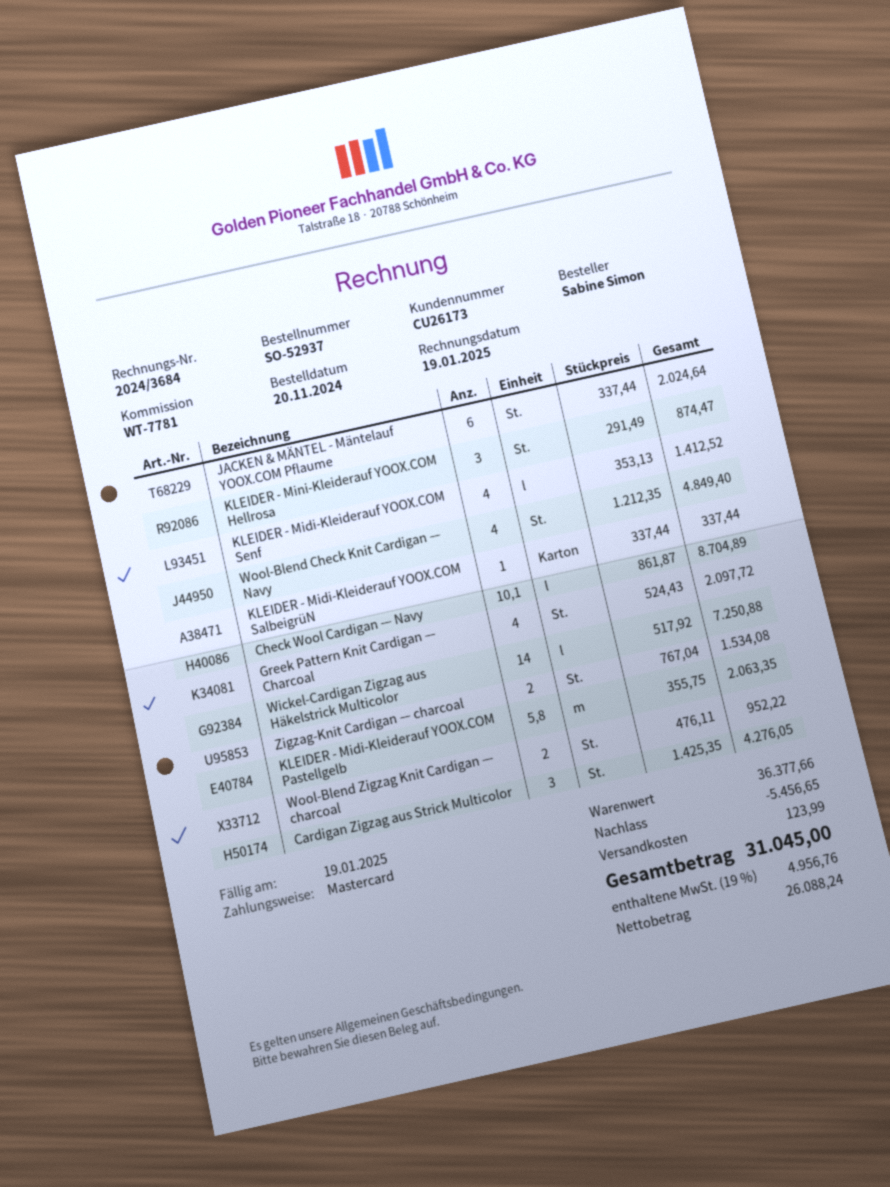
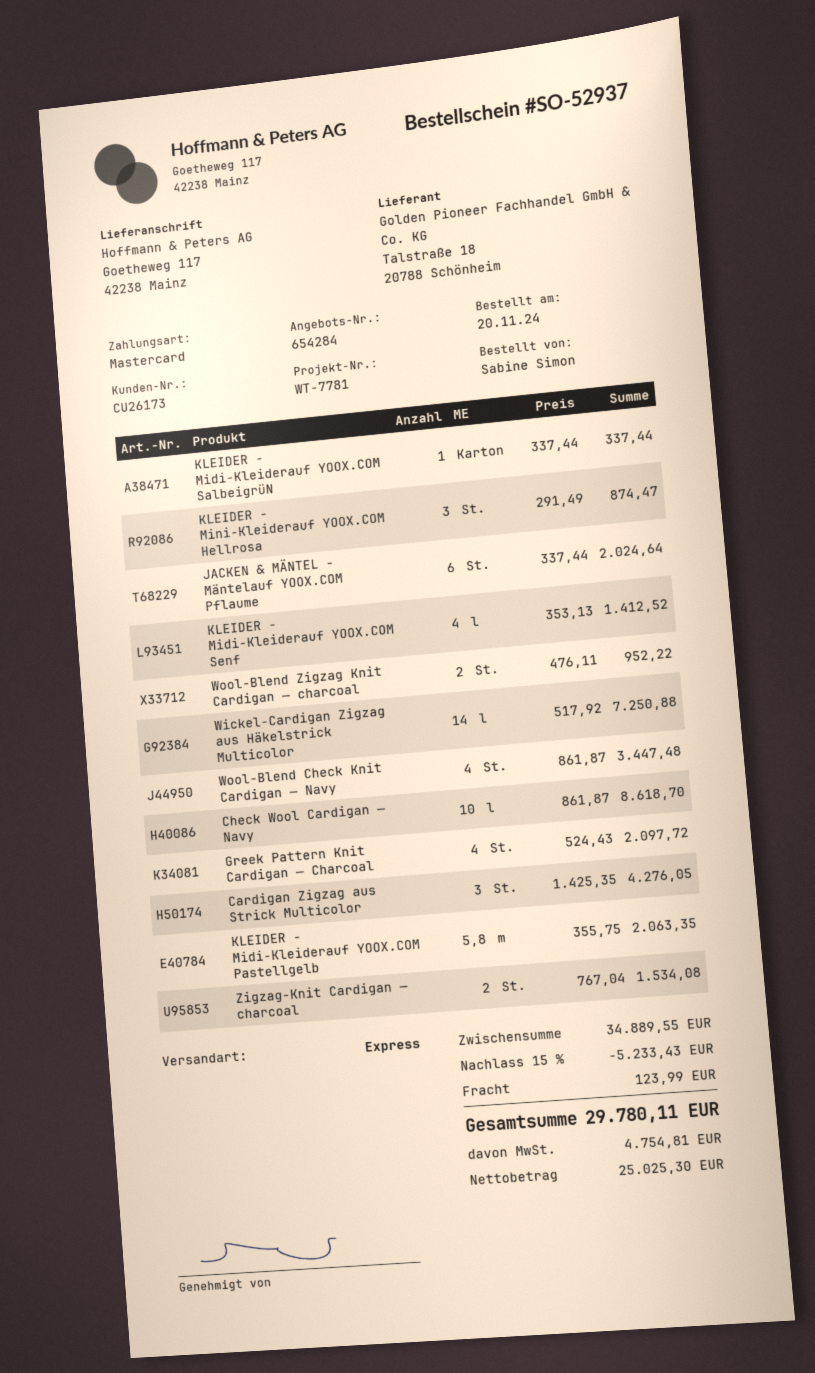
Wool-Blend Check Knit Cardigan — Navy: 4 x 1212.35 = 4849.40 -> 4 x 861.87 = 3447.48
Check Wool Cardigan — Navy: 10.1 x 861.87 = 8704.89 -> 10 x 861.87 = 8618.70
subtotal: 36377.66 -> 34889.55
discount: 5456.65 -> 5233.43
net: 26088.24 -> 25025.30
tax: 4956.76 -> 4754.81
total: 31045.00 -> 29780.11

